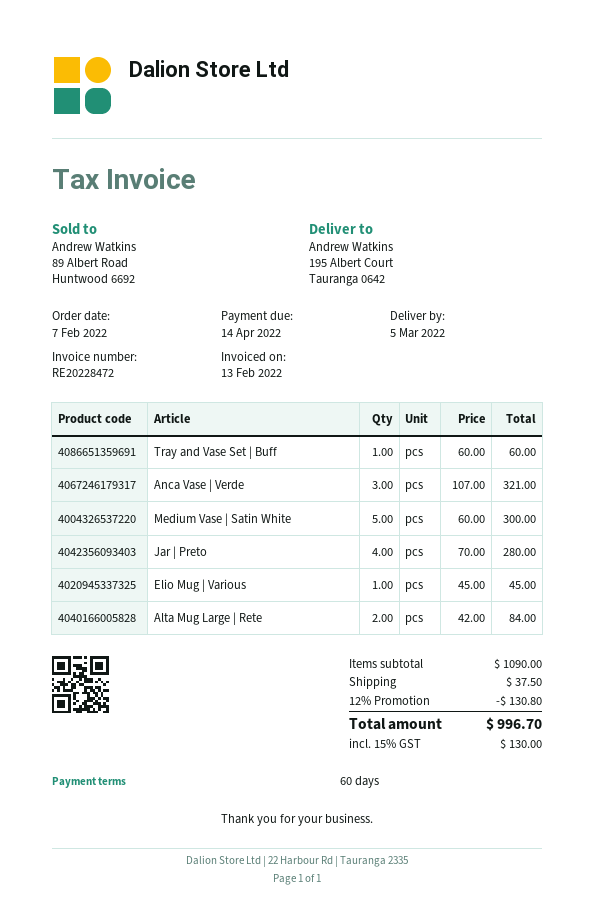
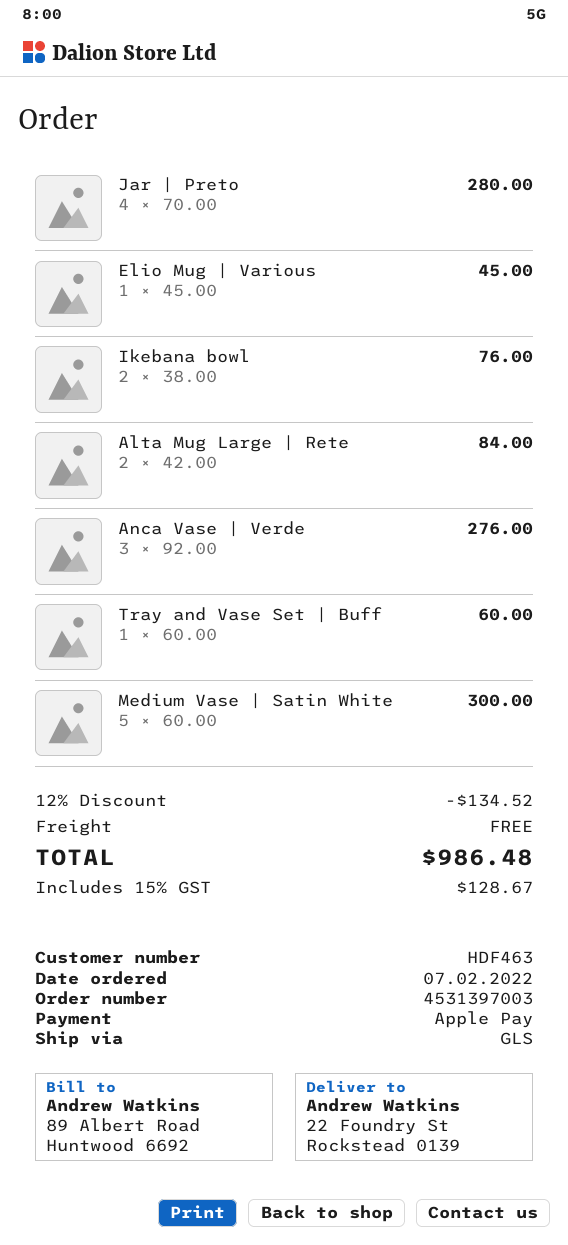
ship to: 195 Albert Court, Tauranga 0642 -> 22 Foundry St, Rockstead 0139
Anca Vase | Verde: 3 x 107.00 = 321.00 -> 3 x 92.00 = 276.00
Ikebana bowl: none -> 2 x 38.00 = 76.00
discount: 12% = 130.80 -> 12% = 134.52
shipping: 37.50 -> 0.00
tax: 15% = 130.00 -> 15% = 128.67
total: 996.70 -> 986.48

